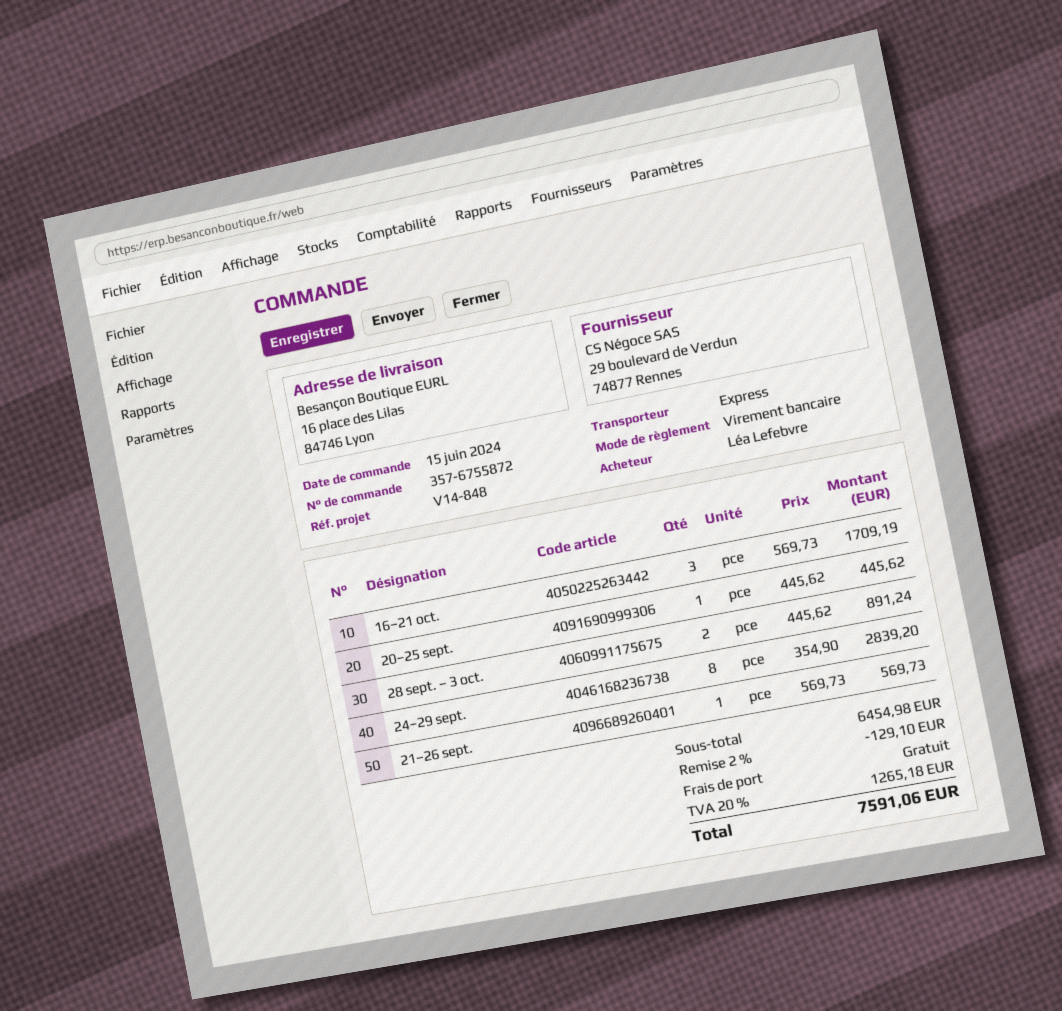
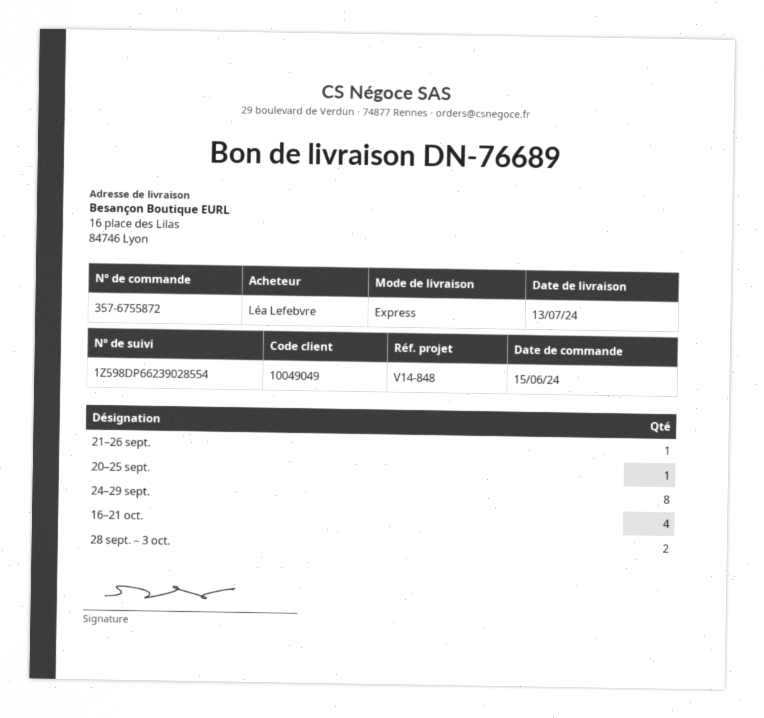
16–21 oct.: 3 -> 4

